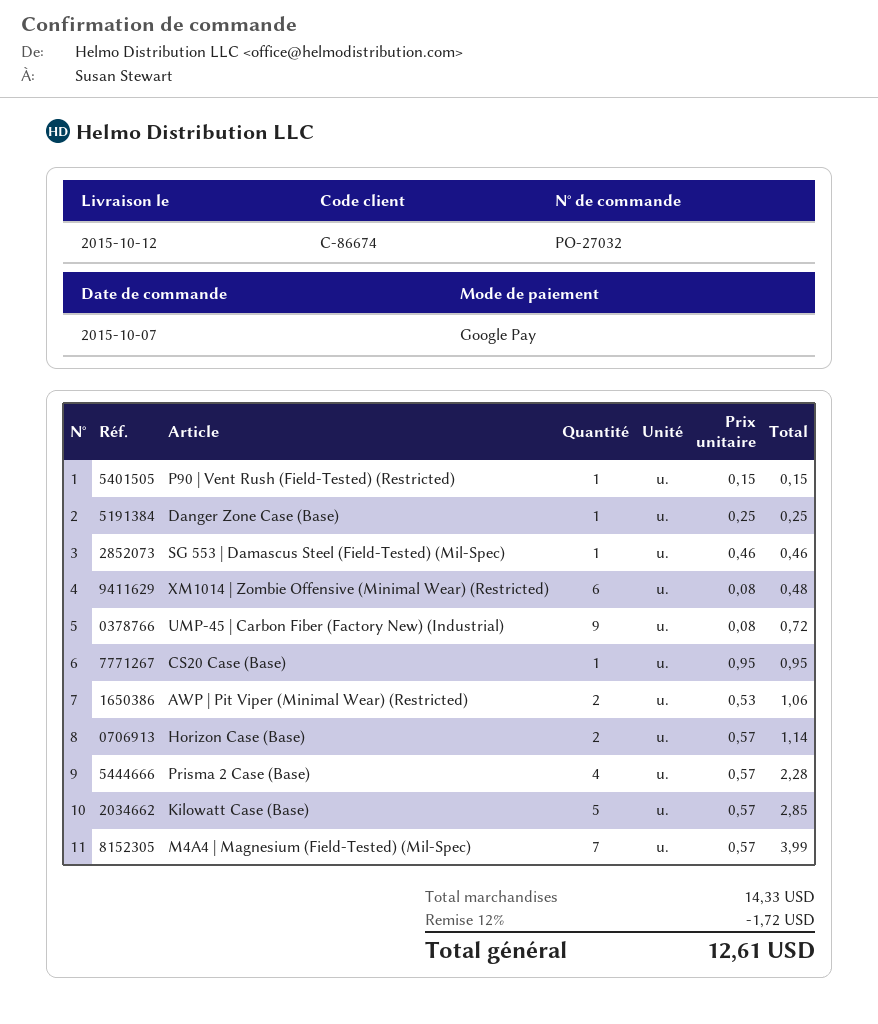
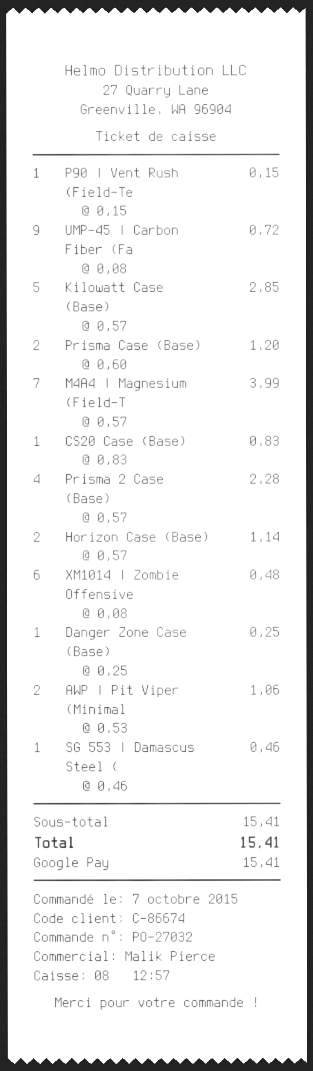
CS20 Case (Base): 1 x 0.95 = 0.95 -> 1 x 0.83 = 0.83
Prisma Case (Base): none -> 2 x 0.60 = 1.20
subtotal: 14.33 -> 15.41
discount: 12% = 1.72 -> none
total: 12.61 -> 15.41

